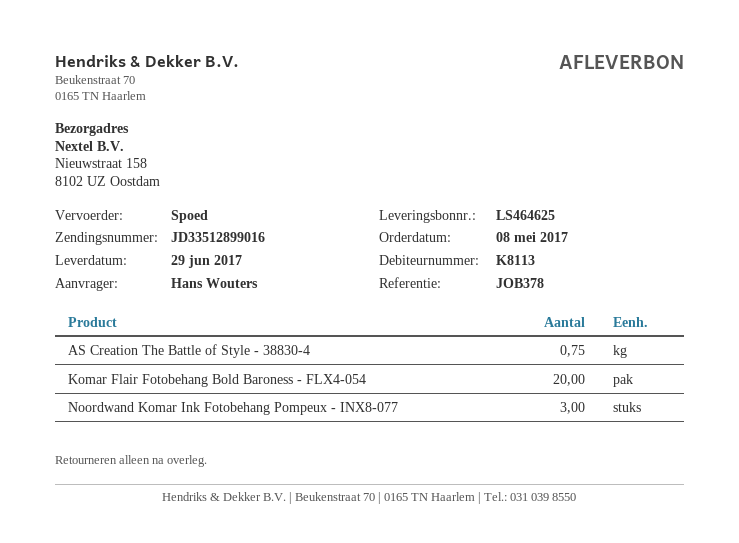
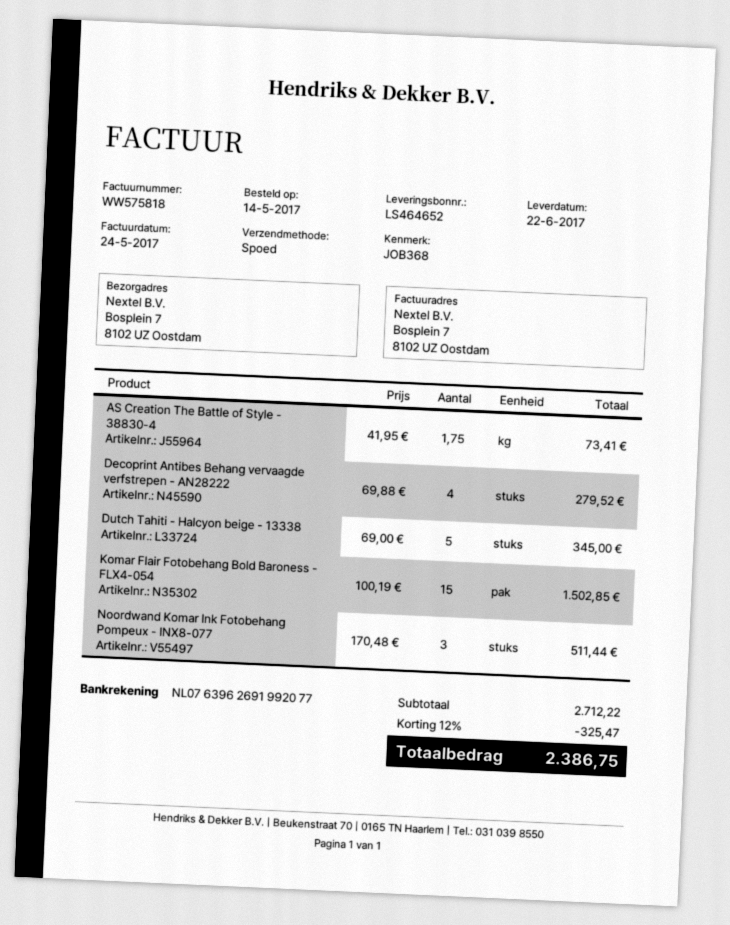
order date: 2017-05-08 -> 2017-05-14
delivery note number: LS464625 -> LS464652
delivery date: 2017-06-29 -> 2017-06-22
reference: JOB378 -> JOB368
ship to: Nieuwstraat 158, 8102 UZ Oostdam -> Bosplein 7, 8102 UZ Oostdam
AS Creation The Battle of Style - 38830-4: 0.75 -> 1.75
Komar Flair Fotobehang Bold Baroness - FLX4-054: 20 -> 15
Decoprint Antibes Behang vervaagde verfstrepen - AN28222: none -> 4
Dutch Tahiti - Halcyon beige - 13338: none -> 5

